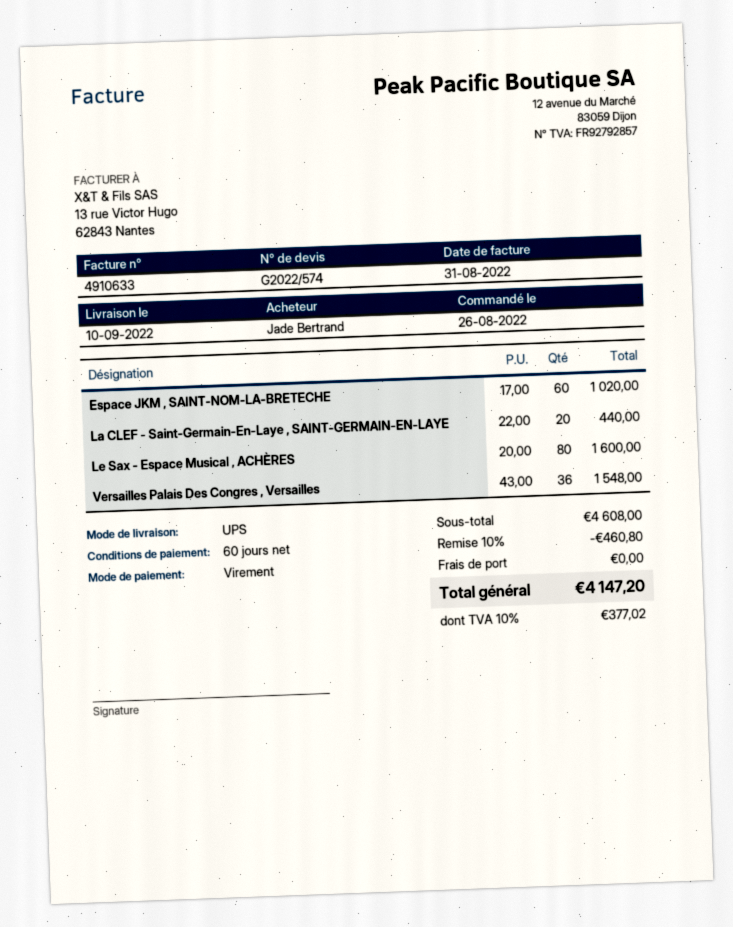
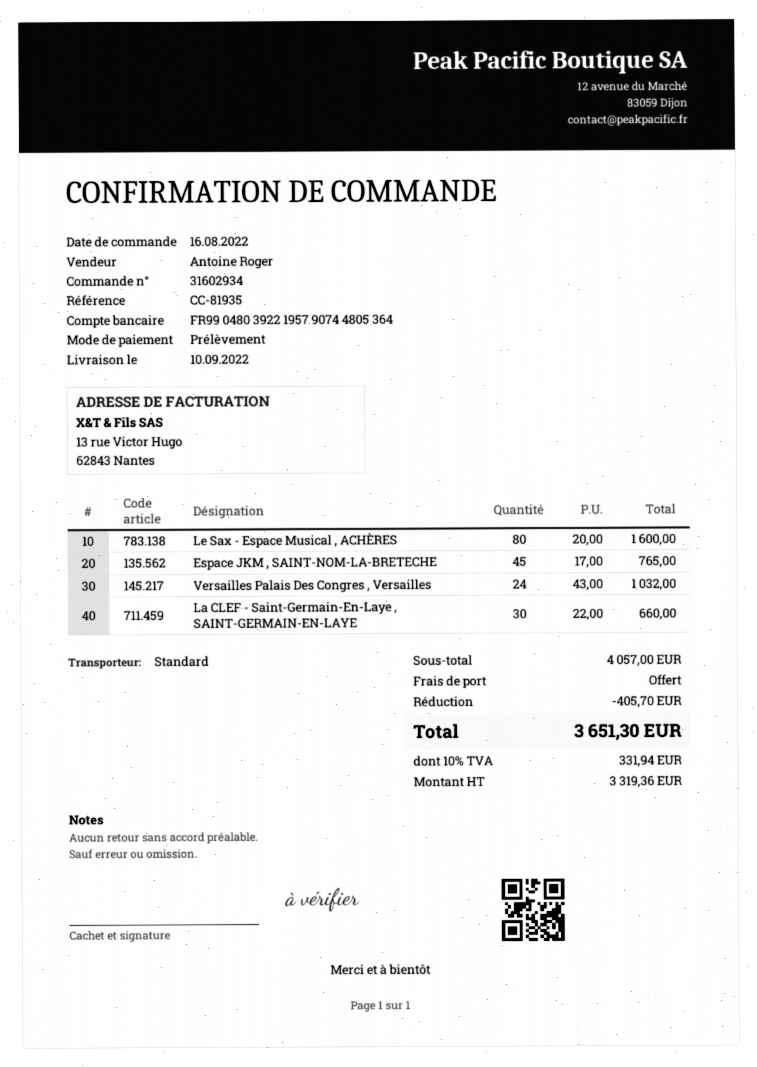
order date: 2022-08-26 -> 2022-08-16
payment method: bank transfer -> direct debit
shipping method: UPS -> standard
Espace JKM , SAINT-NOM-LA-BRETECHE: 60 x 17.00 = 1020.00 -> 45 x 17.00 = 765.00
La CLEF - Saint-Germain-En-Laye , SAINT-GERMAIN-EN-LAYE: 20 x 22.00 = 440.00 -> 30 x 22.00 = 660.00
Versailles Palais Des Congres , Versailles: 36 x 43.00 = 1548.00 -> 24 x 43.00 = 1032.00
subtotal: 4608.00 -> 4057.00
discount: 460.80 -> 405.70
tax: 10% = 377.02 -> 10% = 331.94
total: 4147.20 -> 3651.30

